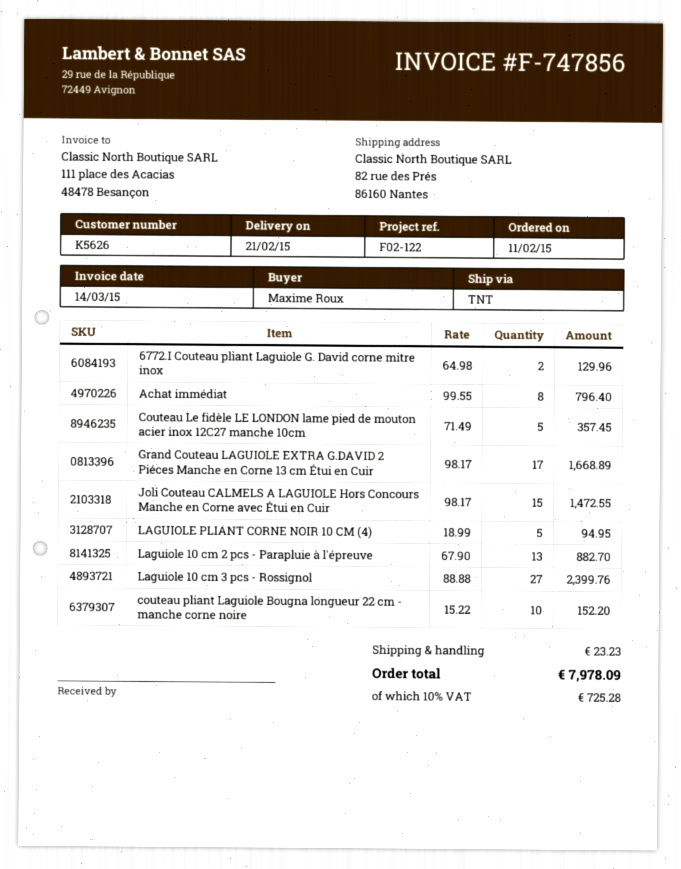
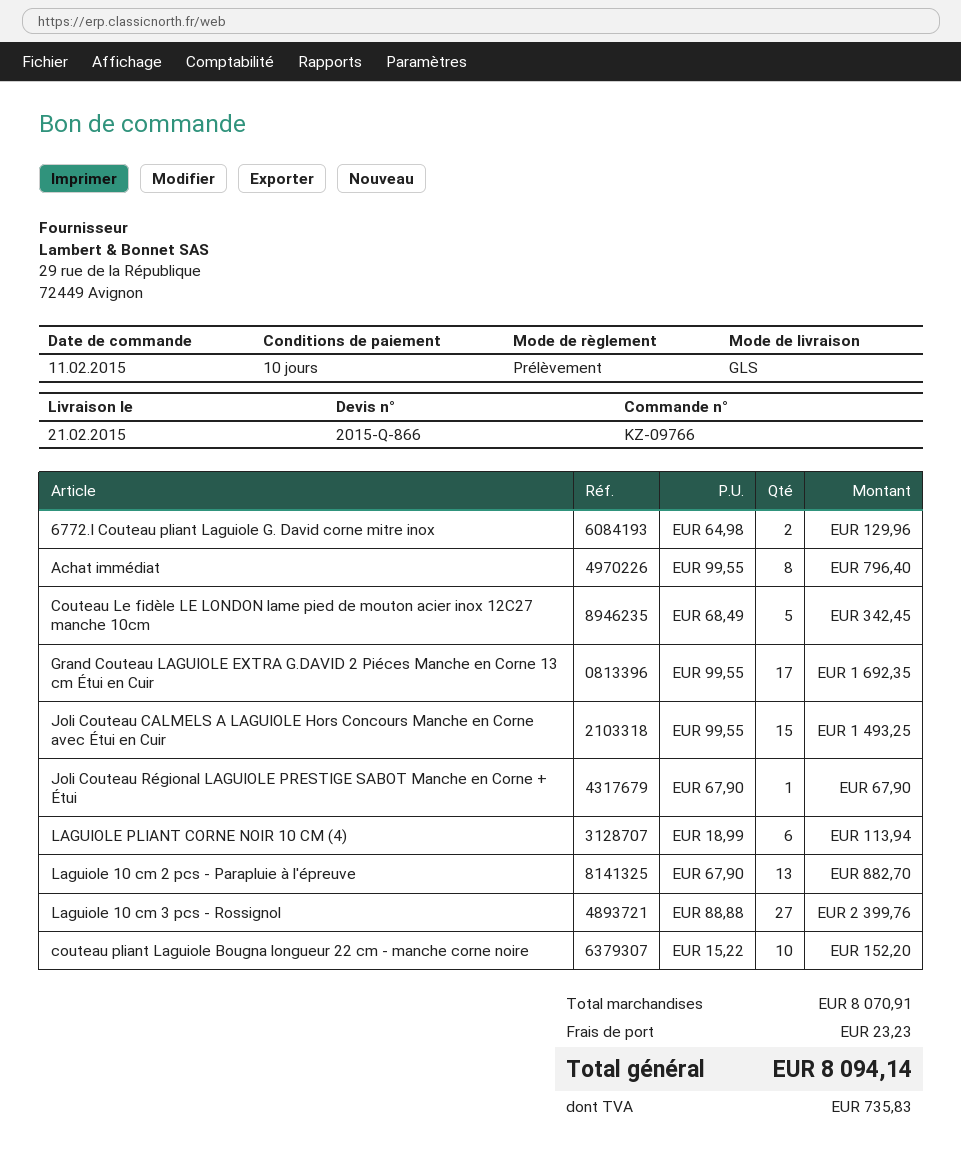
shipping method: TNT -> GLS
Couteau Le fidèle LE LONDON lame pied de mouton acier inox 12C27 manche 10cm: 5 x 71.49 = 357.45 -> 5 x 68.49 = 342.45
Grand Couteau LAGUIOLE EXTRA G.DAVID 2 Piéces Manche en Corne 13 cm Étui en Cuir: 17 x 98.17 = 1668.89 -> 17 x 99.55 = 1692.35
Joli Couteau CALMELS A LAGUIOLE Hors Concours Manche en Corne avec Étui en Cuir: 15 x 98.17 = 1472.55 -> 15 x 99.55 = 1493.25
LAGUIOLE PLIANT CORNE NOIR 10 CM (4): 5 x 18.99 = 94.95 -> 6 x 18.99 = 113.94
Joli Couteau Régional LAGUIOLE PRESTIGE SABOT Manche en Corne + Étui: none -> 1 x 67.90 = 67.90
tax: 725.28 -> 735.83
total: 7978.09 -> 8094.14

